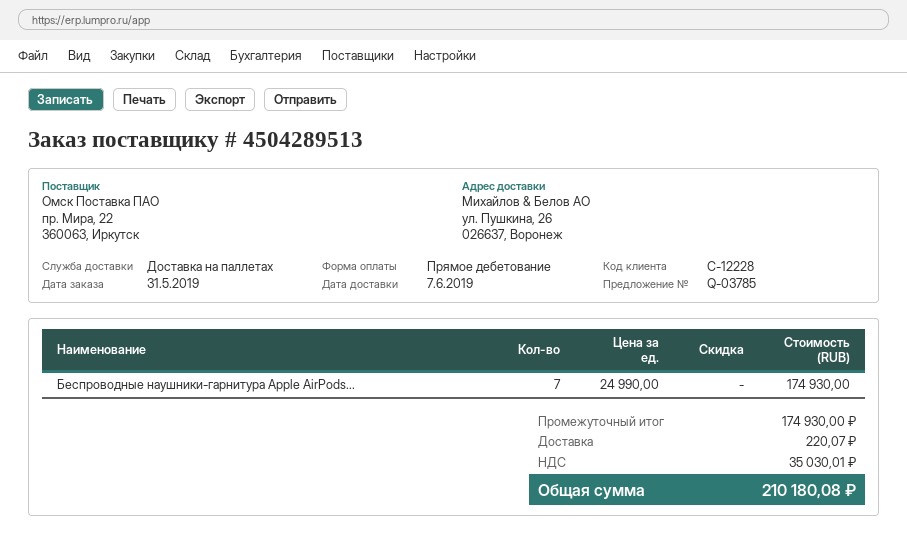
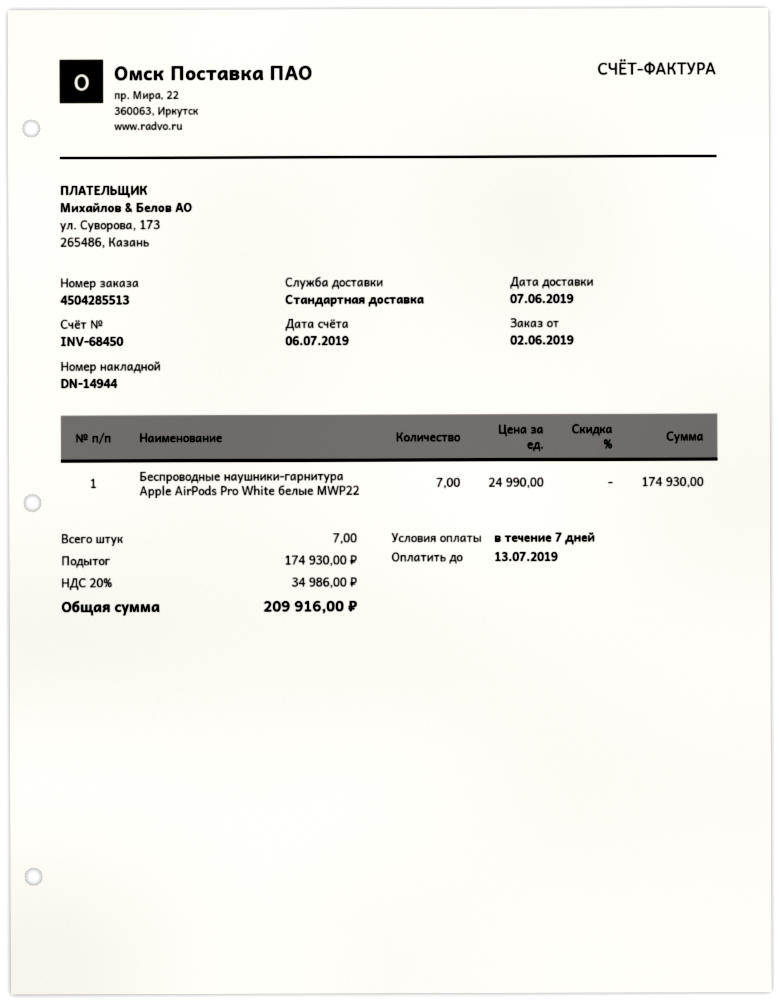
order number: 4504289513 -> 4504285513
order date: 2019-05-31 -> 2019-06-02
shipping method: pallet freight -> standard
shipping: 220.07 -> none
tax: 35030.01 -> 34986.00
total: 210180.08 -> 209916.00

